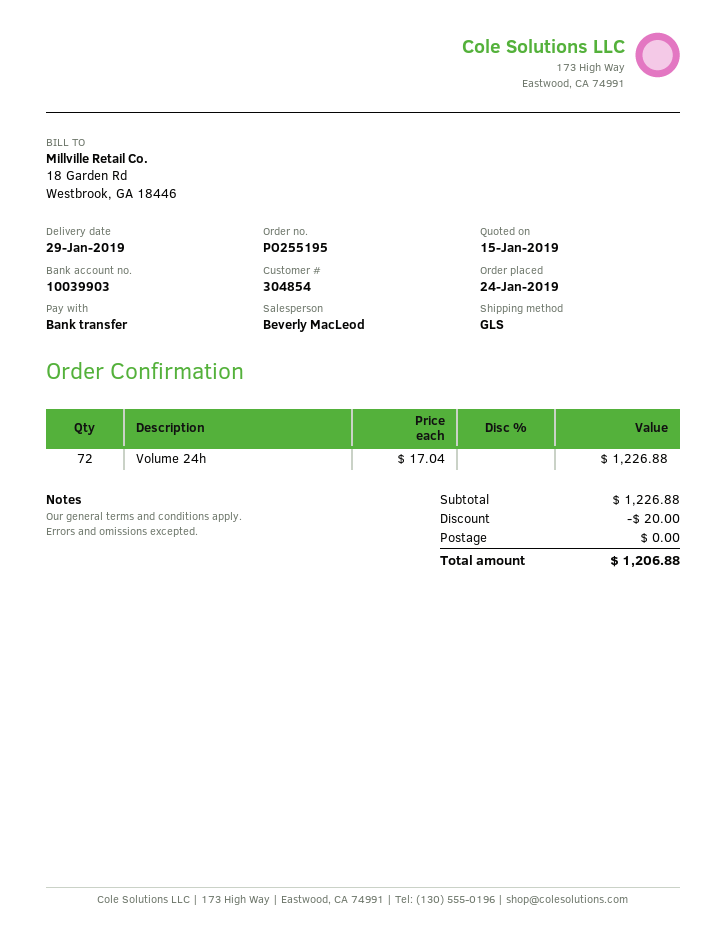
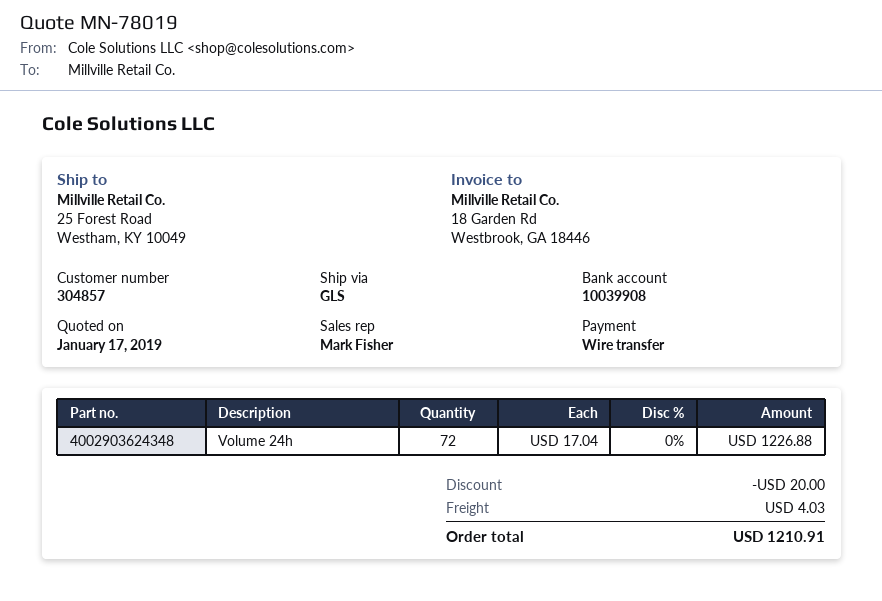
quote date: 2019-01-15 -> 2019-01-17
customer number: 304854 -> 304857
sales rep: Beverly MacLeod -> Mark Fisher
bank account: 10039903 -> 10039908
shipping: 0.00 -> 4.03
total: 1206.88 -> 1210.91

